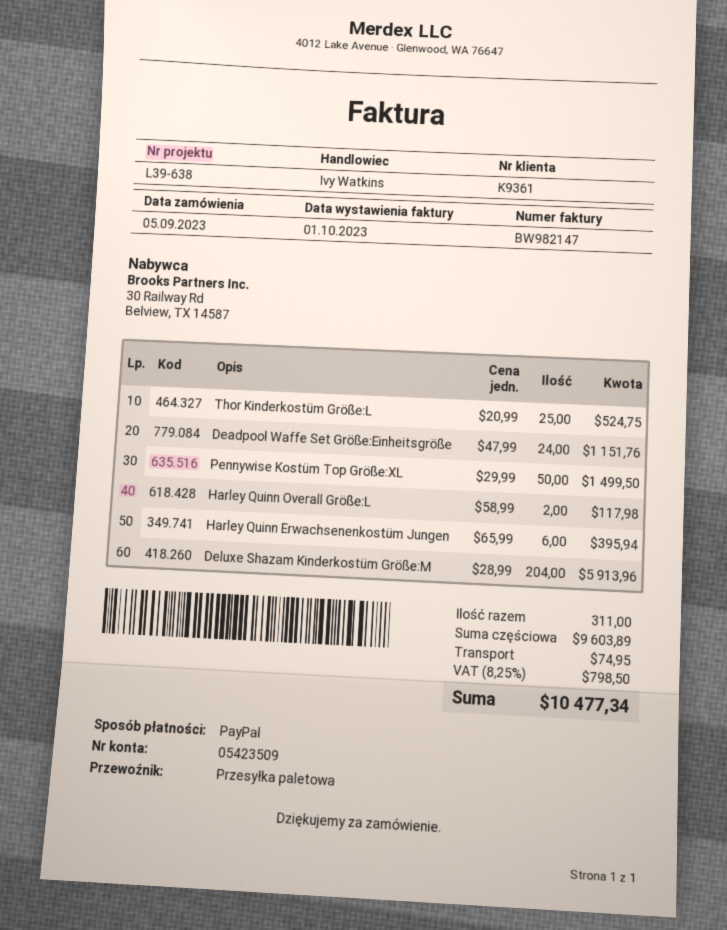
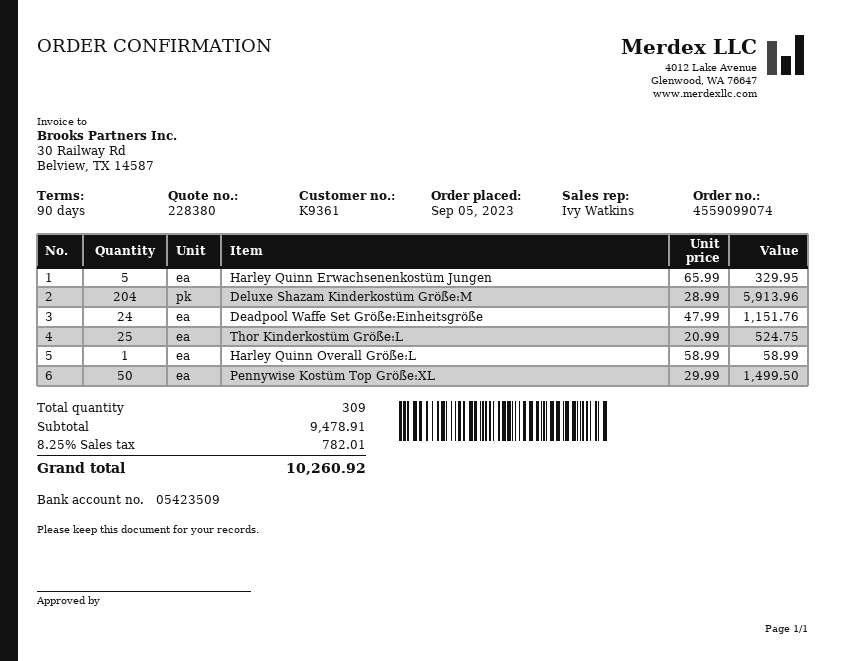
Harley Quinn Overall Größe:L: 2 x 58.99 = 117.98 -> 1 x 58.99 = 58.99
Harley Quinn Erwachsenenkostüm Jungen: 6 x 65.99 = 395.94 -> 5 x 65.99 = 329.95
total quantity: 311 -> 309
subtotal: 9603.89 -> 9478.91
shipping: 74.95 -> none
tax: 8.25% = 798.50 -> 8.25% = 782.01
total: 10477.34 -> 10260.92

